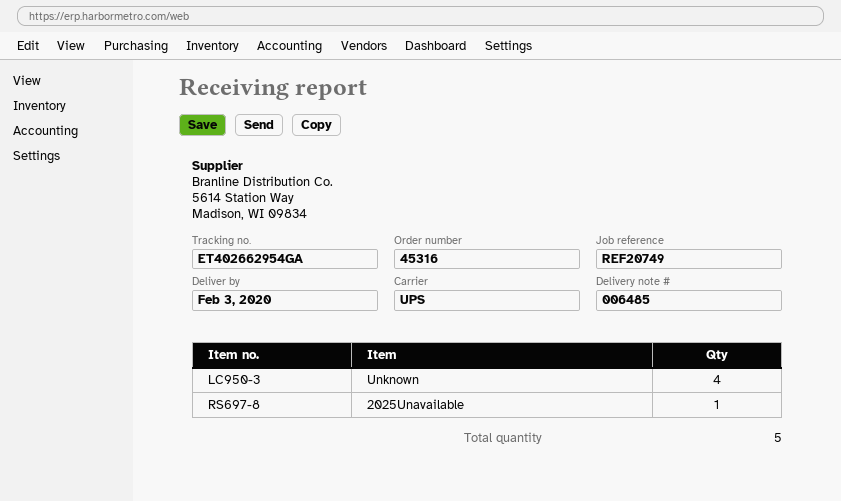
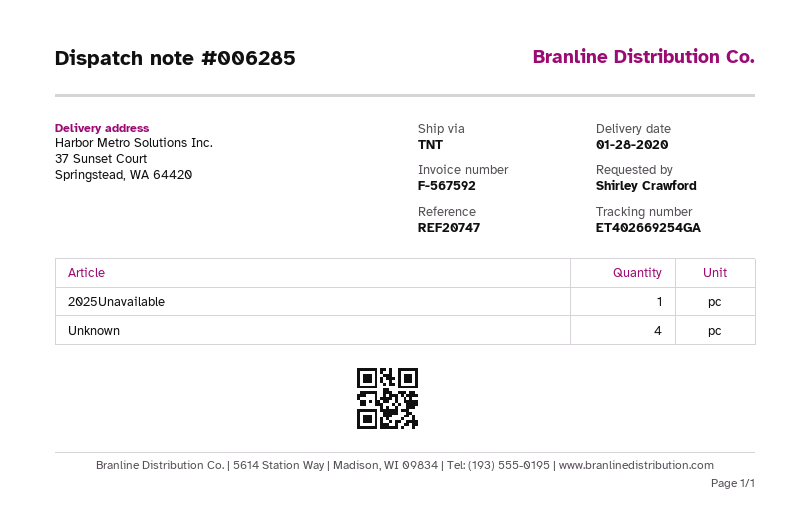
delivery note number: 006485 -> 006285
delivery date: 2020-02-03 -> 2020-01-28
reference: REF20749 -> REF20747
shipping method: UPS -> TNT
tracking number: ET402662954GA -> ET402669254GA

